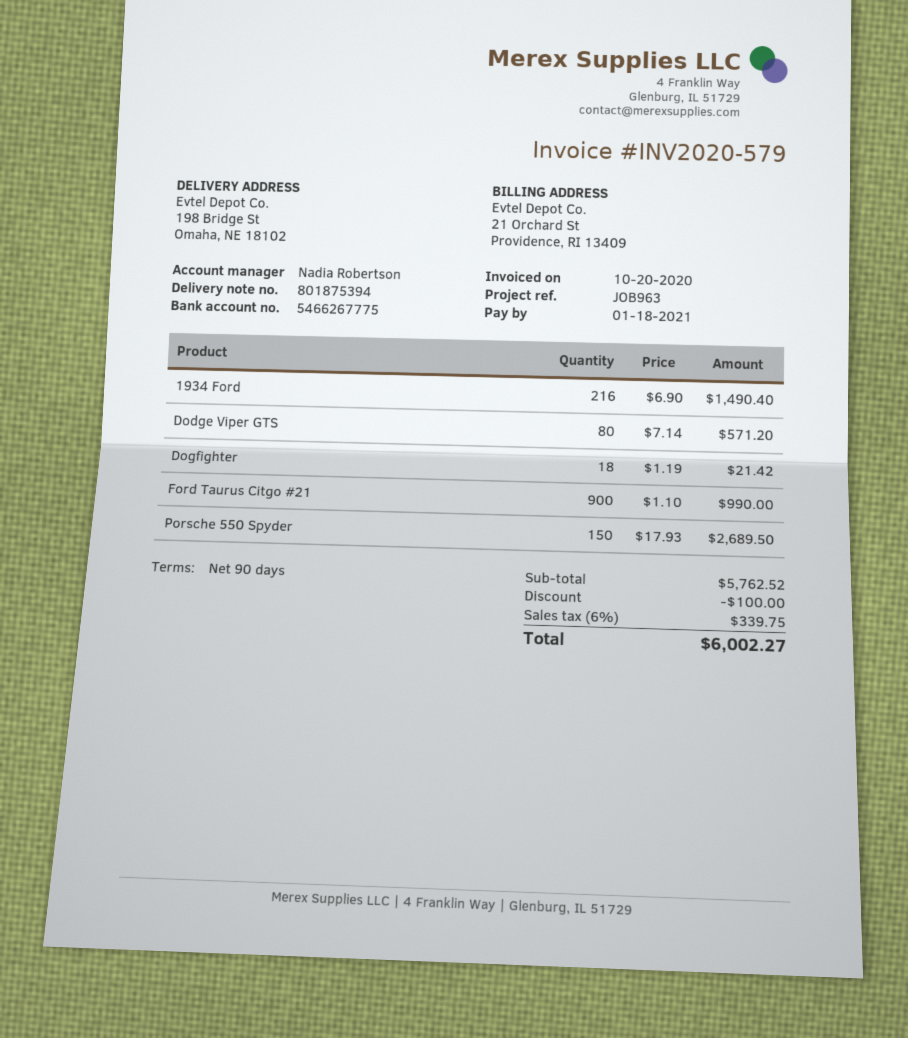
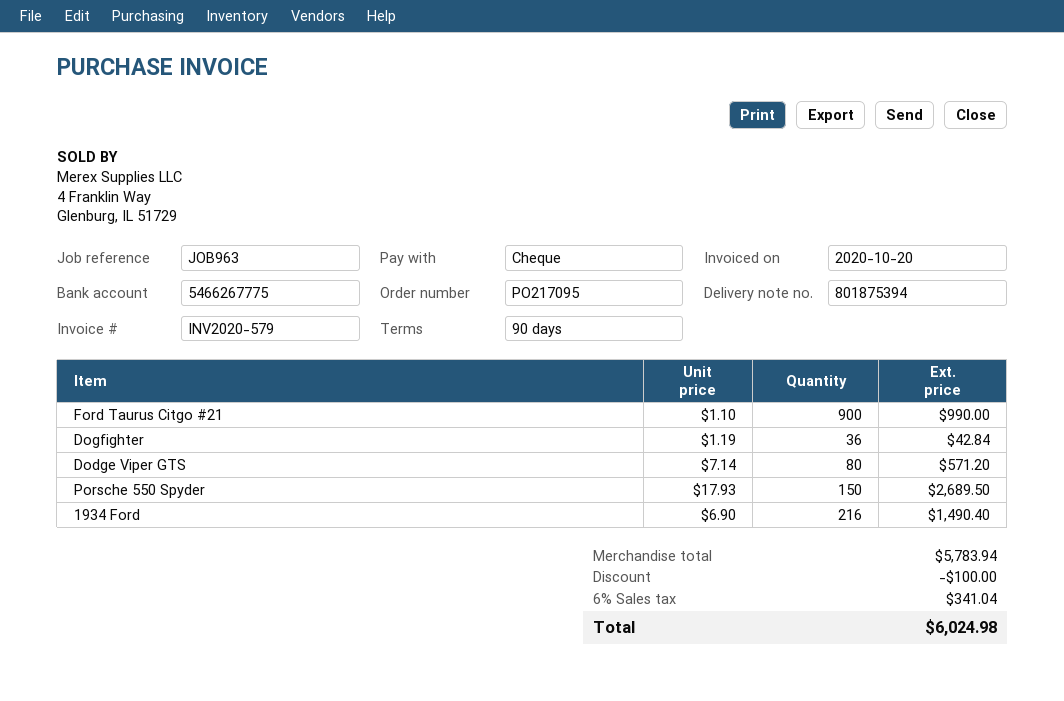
Dogfighter: 18 x 1.19 = 21.42 -> 36 x 1.19 = 42.84
subtotal: 5762.52 -> 5783.94
tax: 6% = 339.75 -> 6% = 341.04
total: 6002.27 -> 6024.98

